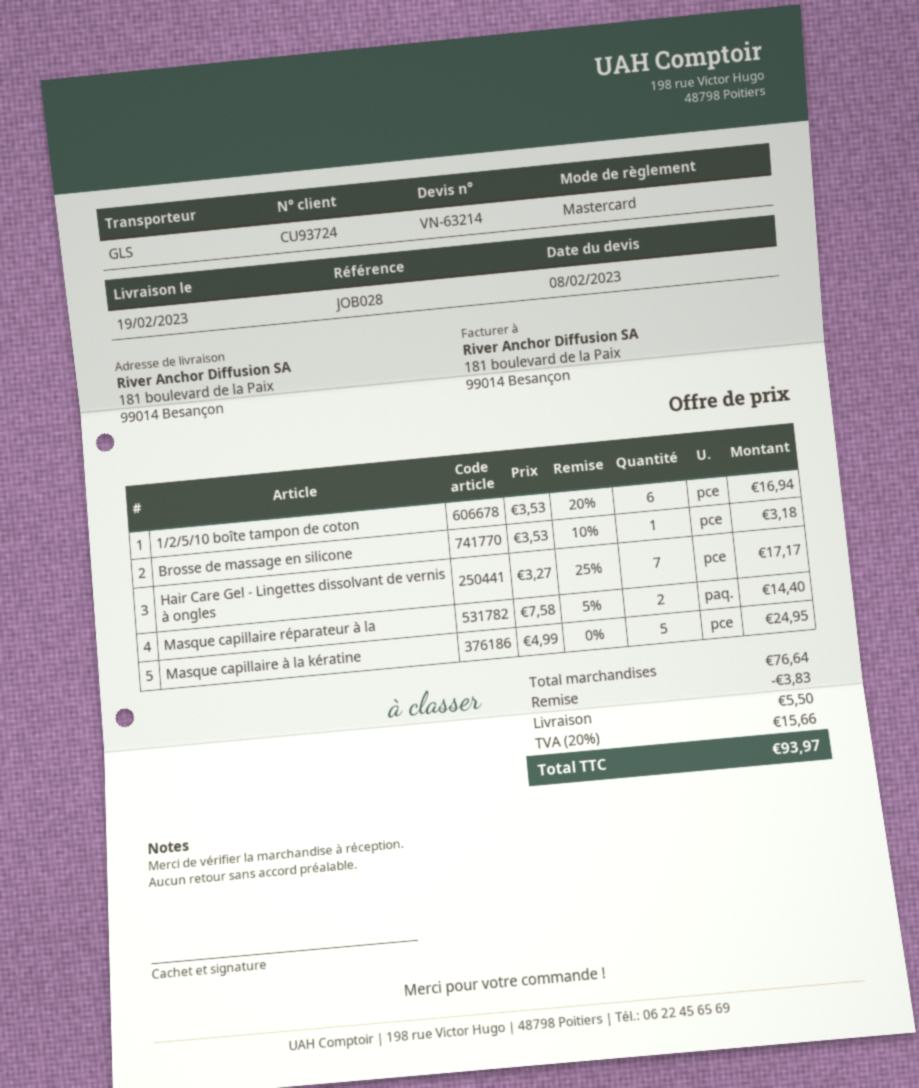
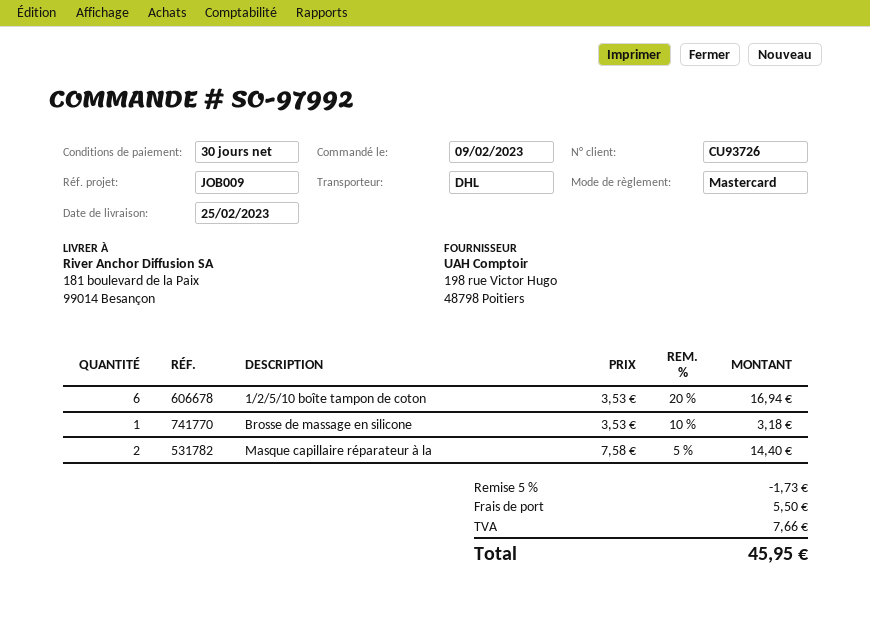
delivery date: 2023-02-19 -> 2023-02-25
customer number: CU93724 -> CU93726
reference: JOB028 -> JOB009
shipping method: GLS -> DHL
Hair Care Gel - Lingettes dissolvant de vernis à ongles: 7 x 3.27 - 25% = 17.17 -> none
Masque capillaire à la kératine: 5 x 4.99 = 24.95 -> none
discount: 3.83 -> 1.73
tax: 15.66 -> 7.66
total: 93.97 -> 45.95

